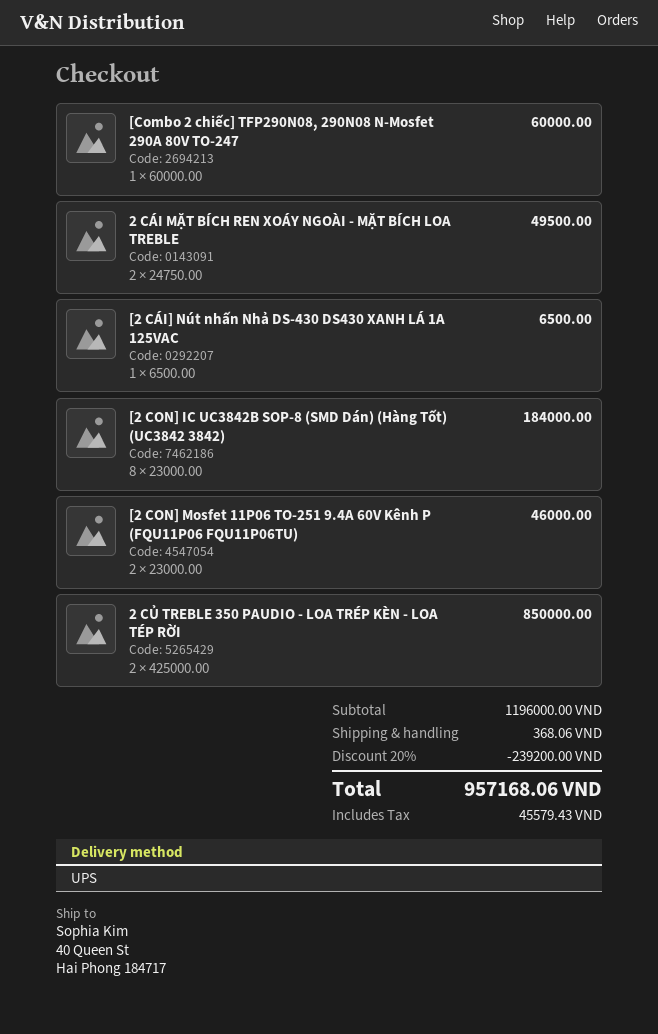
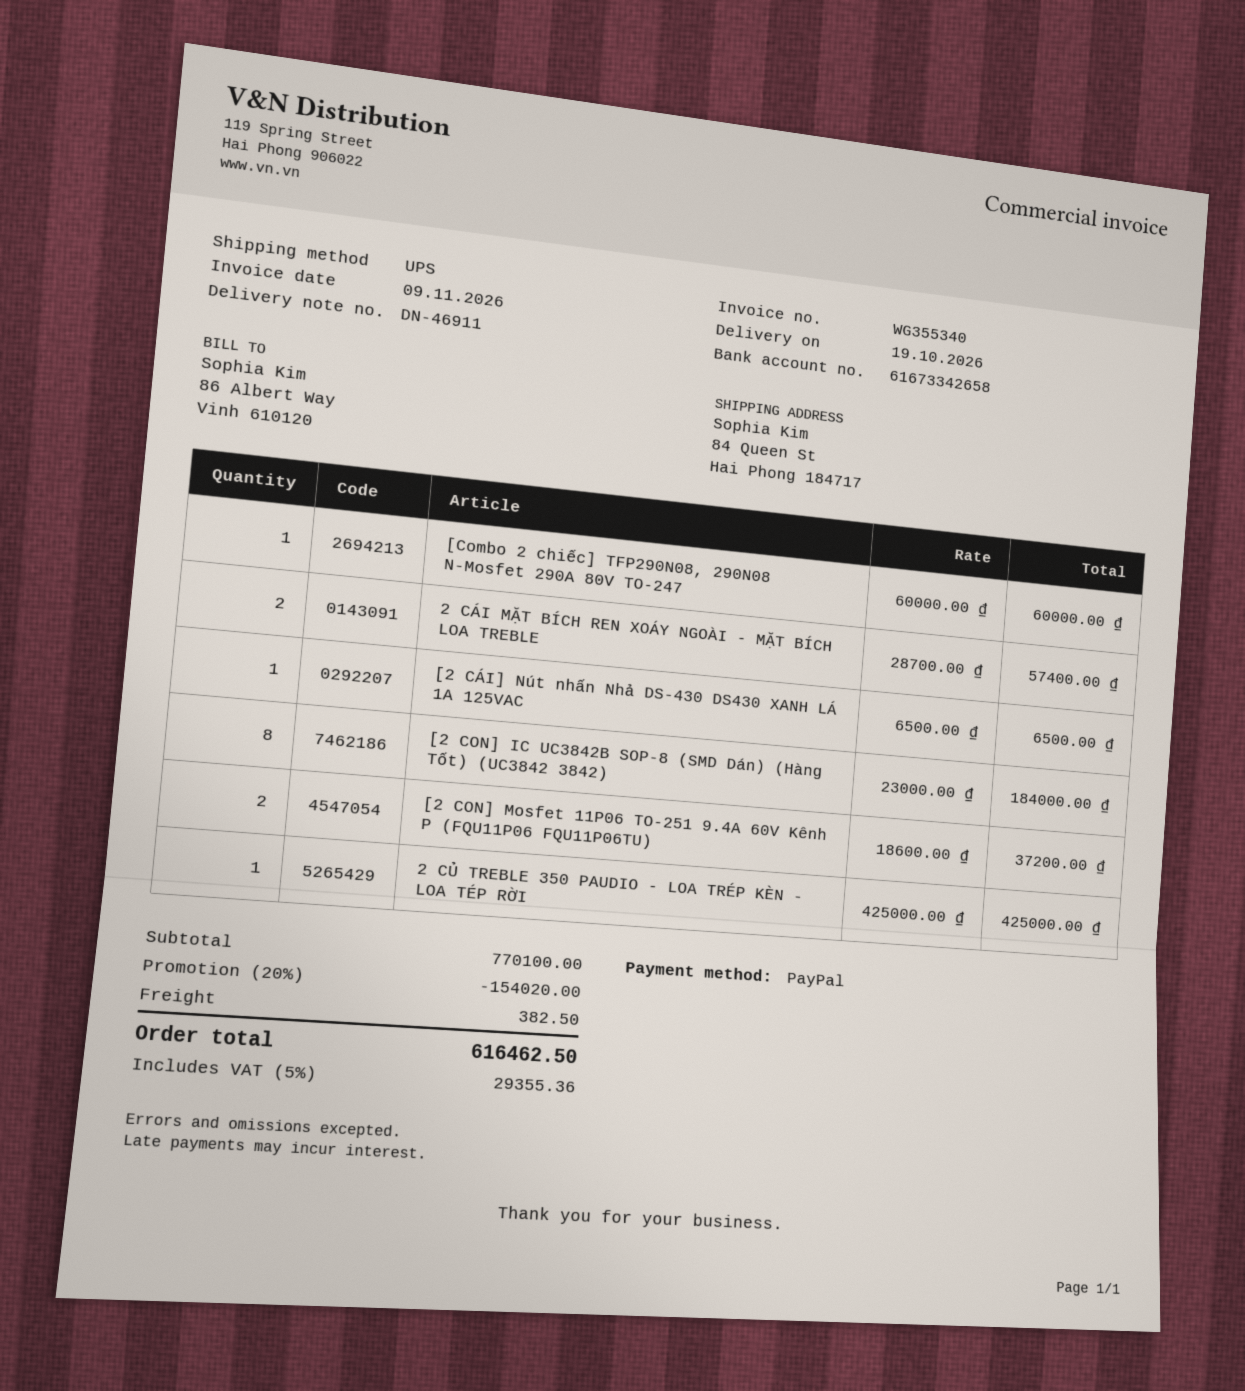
ship to: 40 Queen St, Hai Phong 184717 -> 84 Queen St, Hai Phong 184717
2 CÁI MẶT BÍCH REN XOÁY NGOÀI - MẶT BÍCH LOA TREBLE: 2 x 24750.00 = 49500.00 -> 2 x 28700.00 = 57400.00
[2 CON] Mosfet 11P06 TO-251 9.4A 60V Kênh P (FQU11P06 FQU11P06TU): 2 x 23000.00 = 46000.00 -> 2 x 18600.00 = 37200.00
2 CỦ TREBLE 350 PAUDIO - LOA TRÉP KÈN - LOA TÉP RỜI: 2 x 425000.00 = 850000.00 -> 1 x 425000.00 = 425000.00
subtotal: 1196000.00 -> 770100.00
discount: 20% = 239200.00 -> 20% = 154020.00
shipping: 368.06 -> 382.50
tax: 45579.43 -> 29355.36
total: 957168.06 -> 616462.50

